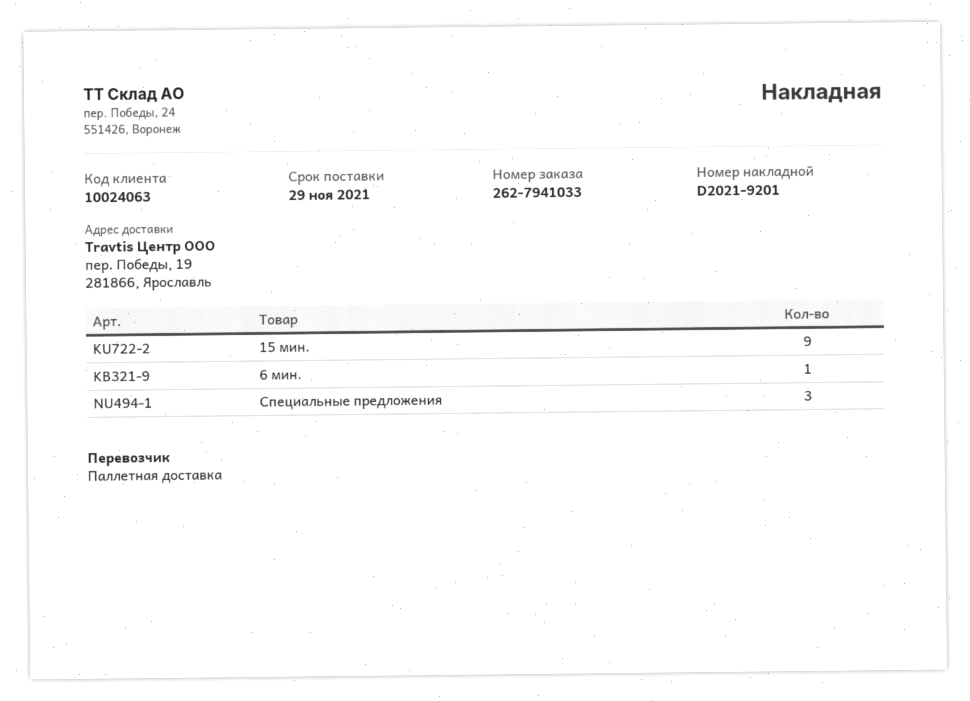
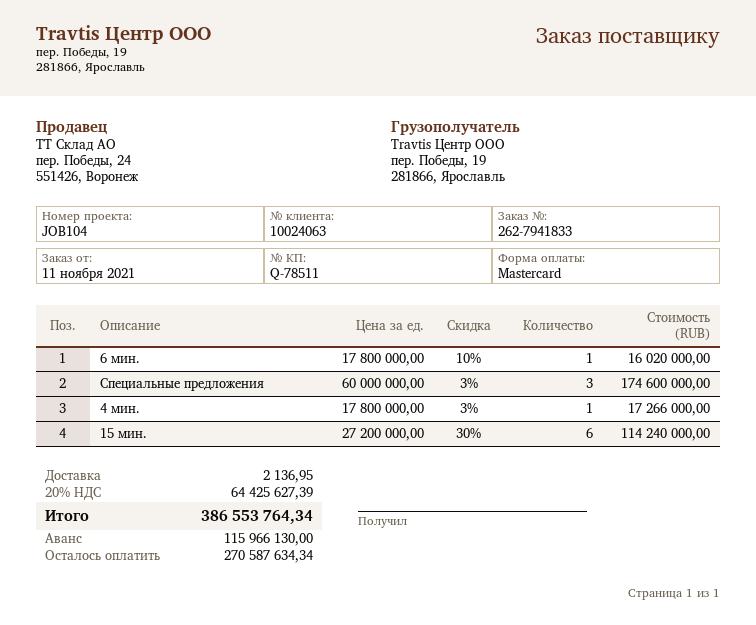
order number: 262-7941033 -> 262-7941833
15 мин.: 9 -> 6
4 мин.: none -> 1

